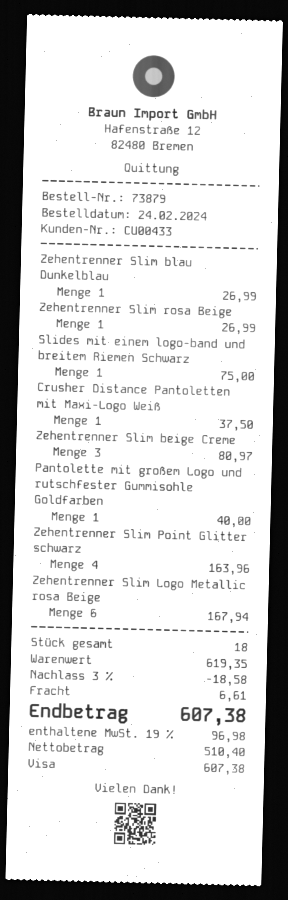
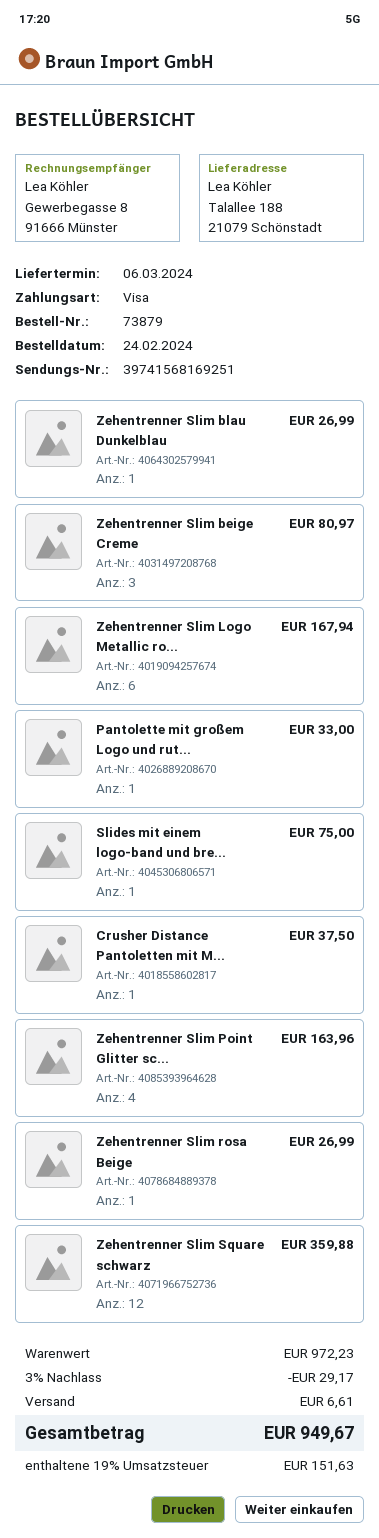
Pantolette mit großem Logo und rutschfester Gummisohle Goldfarben: 1 for 40.00 -> 1 for 33.00
Zehentrenner Slim Square schwarz: none -> 12 for 359.88
subtotal: 619.35 -> 972.23
discount: 3% = 18.58 -> 3% = 29.17
tax: 19% = 96.98 -> 19% = 151.63
total: 607.38 -> 949.67

